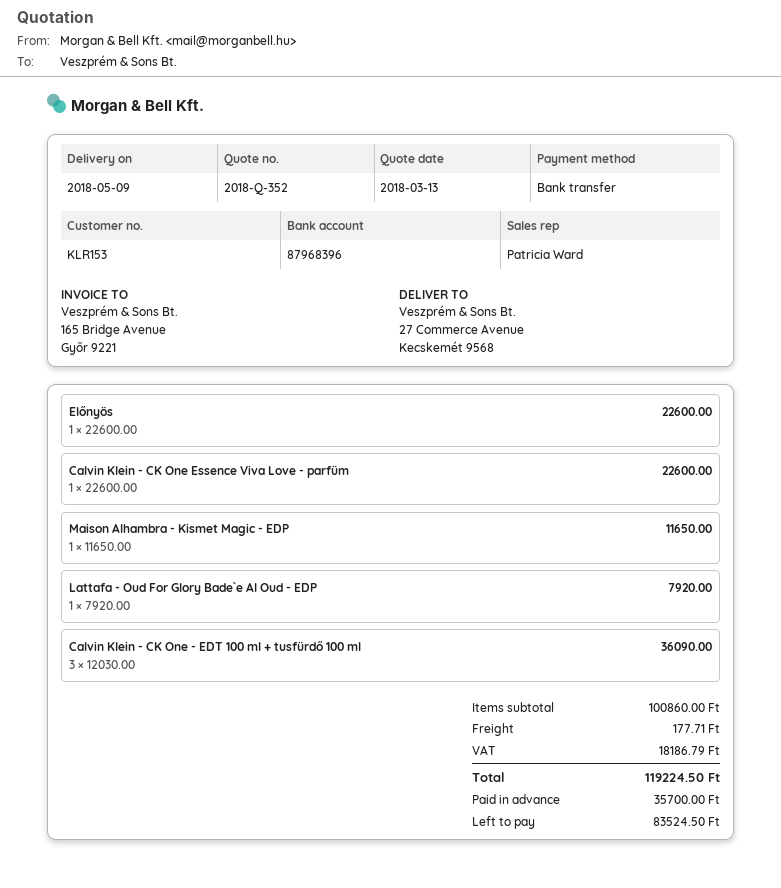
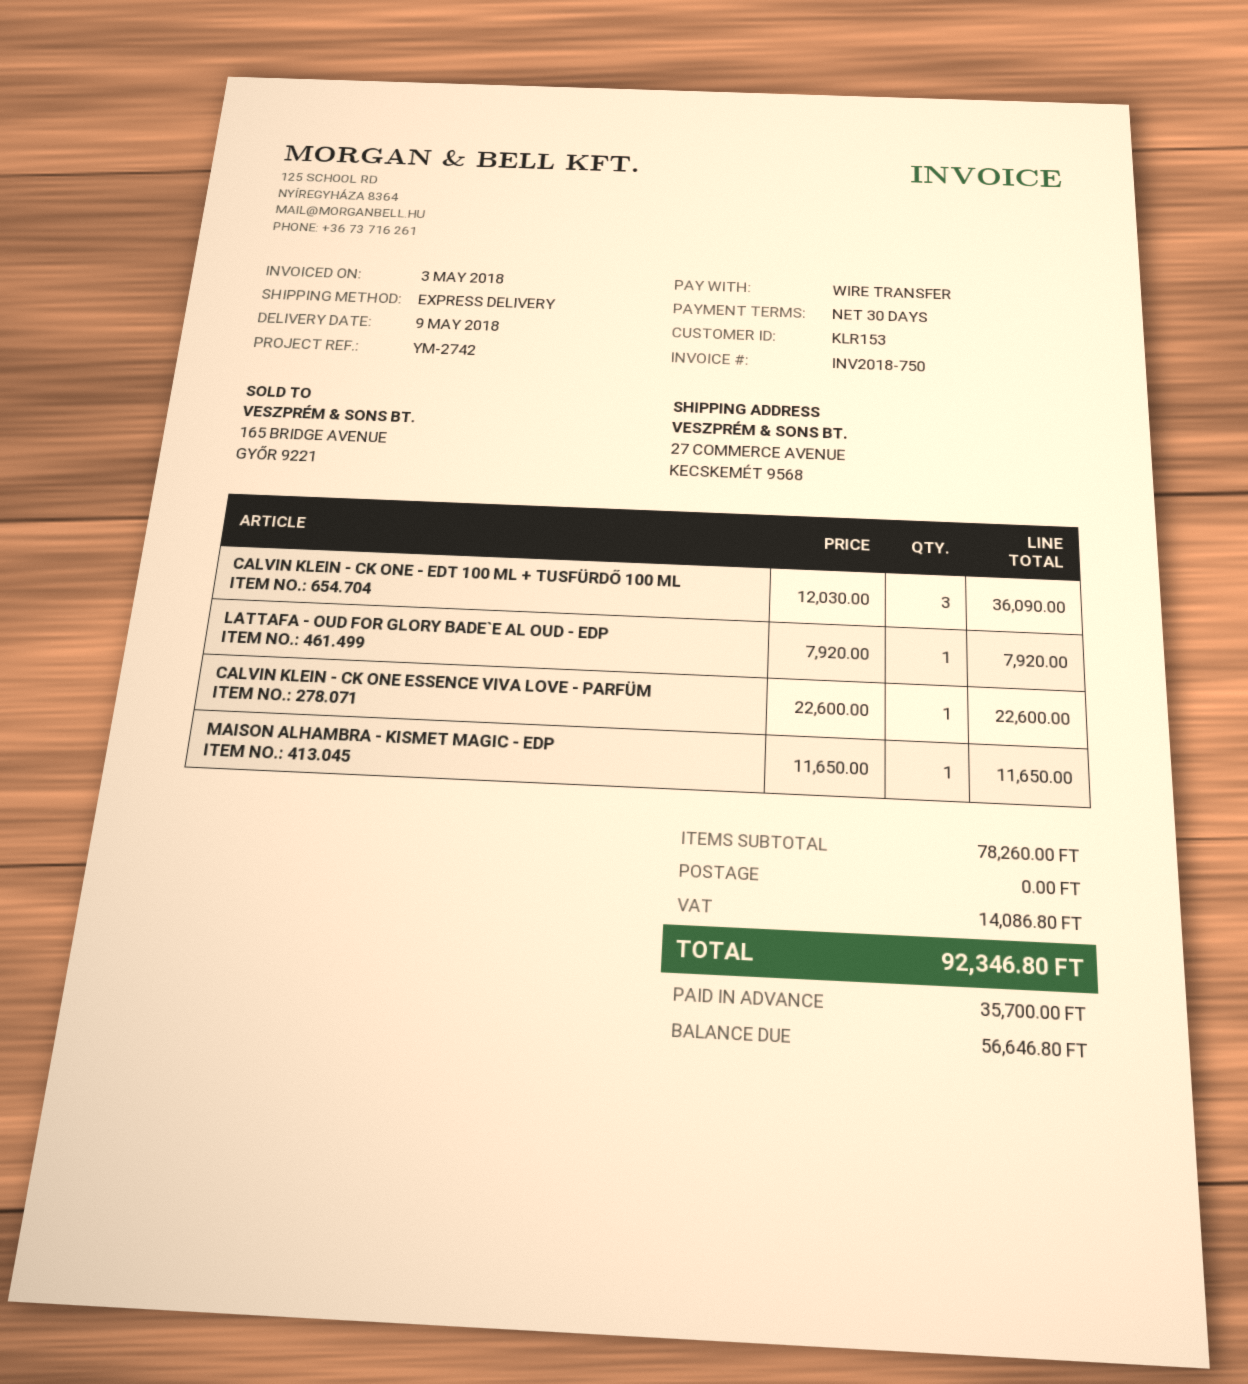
Előnyös: 1 x 22600.00 = 22600.00 -> none
subtotal: 100860.00 -> 78260.00
shipping: 177.71 -> 0.00
tax: 18186.79 -> 14086.80
total: 119224.50 -> 92346.80
balance: 83524.50 -> 56646.80

